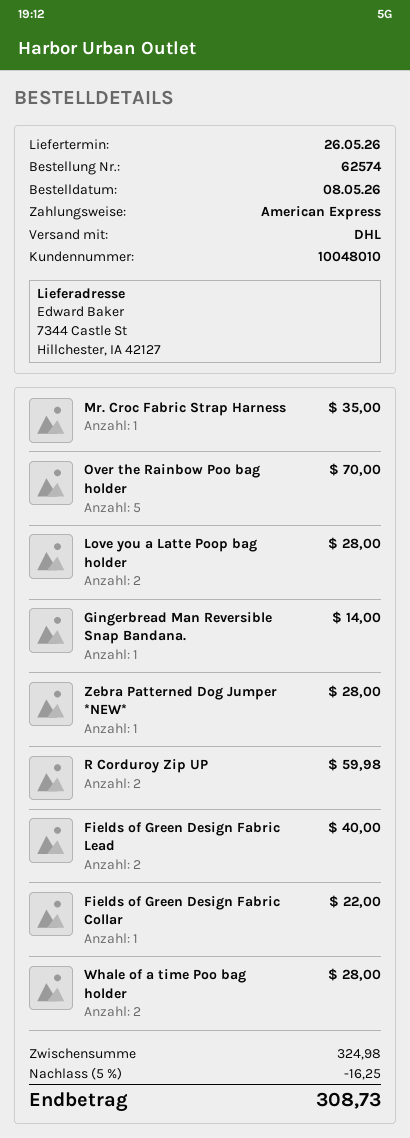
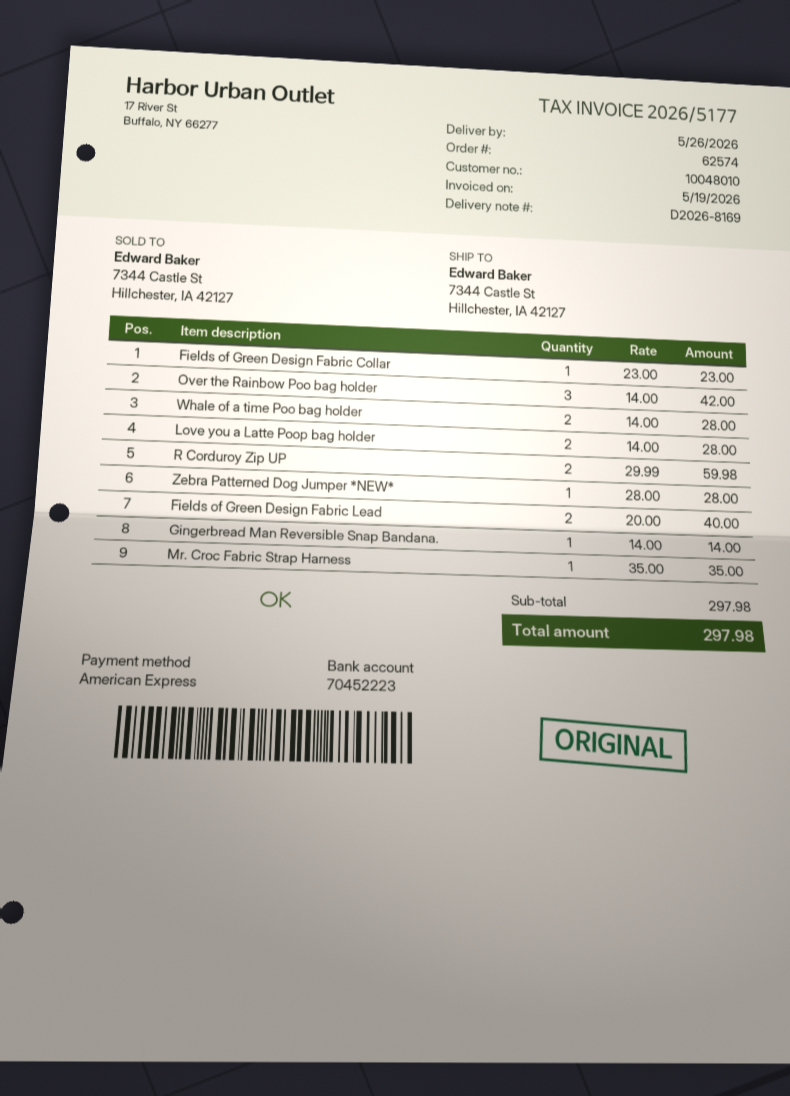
Over the Rainbow Poo bag holder: 5 for 70.00 -> 3 for 42.00
Fields of Green Design Fabric Collar: 1 for 22.00 -> 1 for 23.00
subtotal: 324.98 -> 297.98
discount: 5% = 16.25 -> none
total: 308.73 -> 297.98

